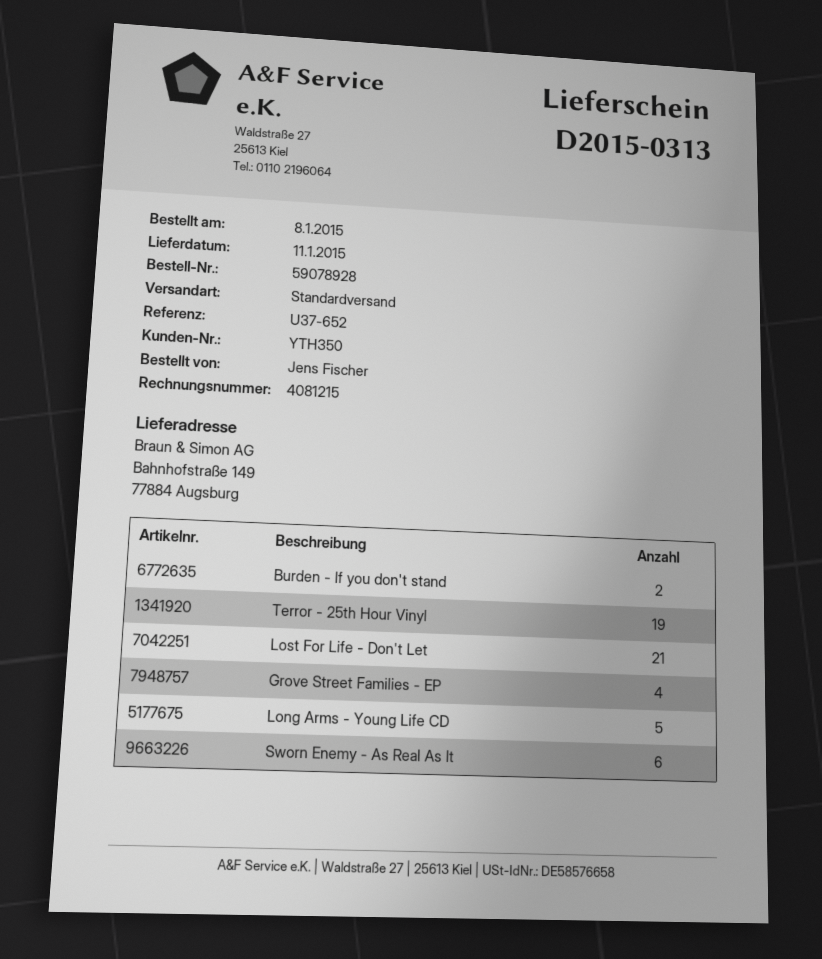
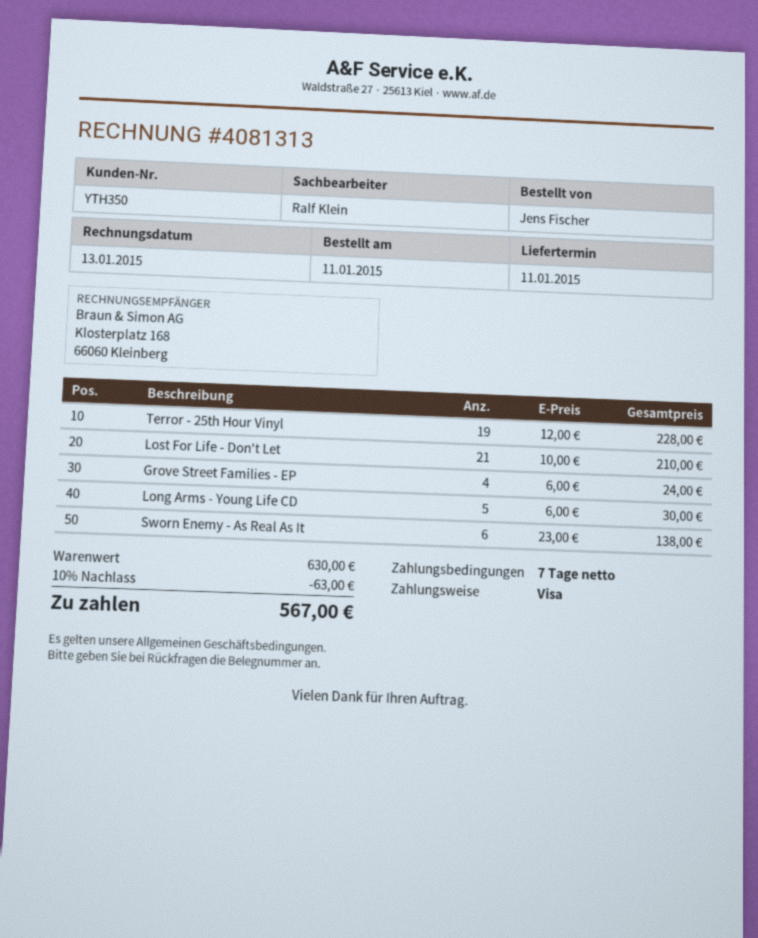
order date: 2015-01-08 -> 2015-01-11
invoice number: 4081215 -> 4081313
Burden - If you don't stand: 2 -> none

